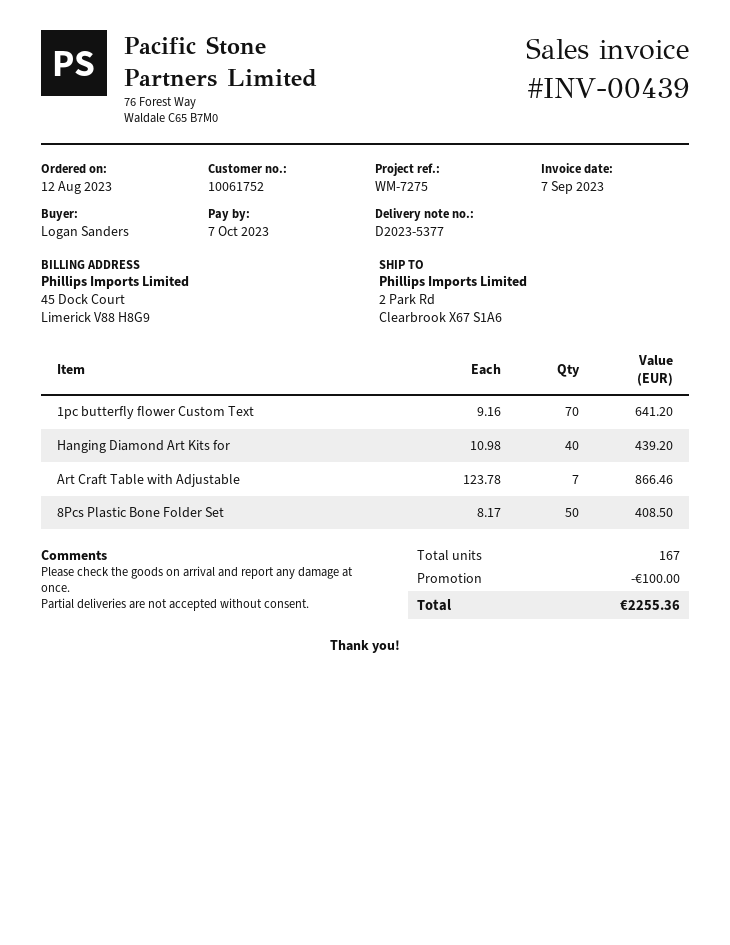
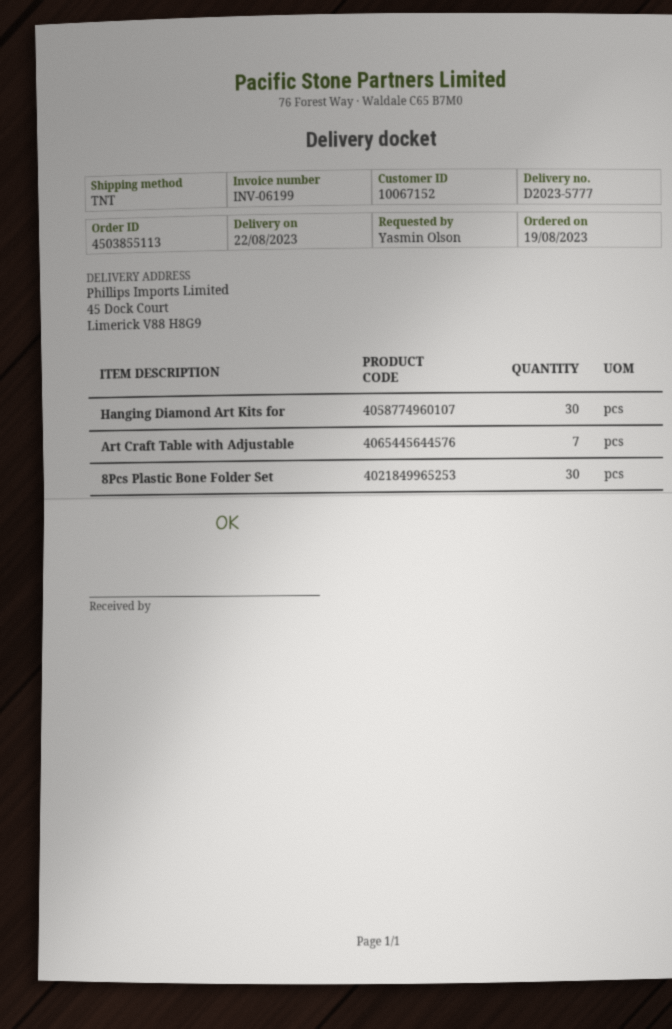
order date: 2023-08-12 -> 2023-08-19
delivery note number: D2023-5377 -> D2023-5777
invoice number: INV-00439 -> INV-06199
customer number: 10061752 -> 10067152
ordered by: Logan Sanders -> Yasmin Olson
ship to: 2 Park Rd, Clearbrook X67 S1A6 -> 45 Dock Court, Limerick V88 H8G9
1pc butterfly flower Custom Text: 70 -> none
Hanging Diamond Art Kits for: 40 -> 30
8Pcs Plastic Bone Folder Set: 50 -> 30

